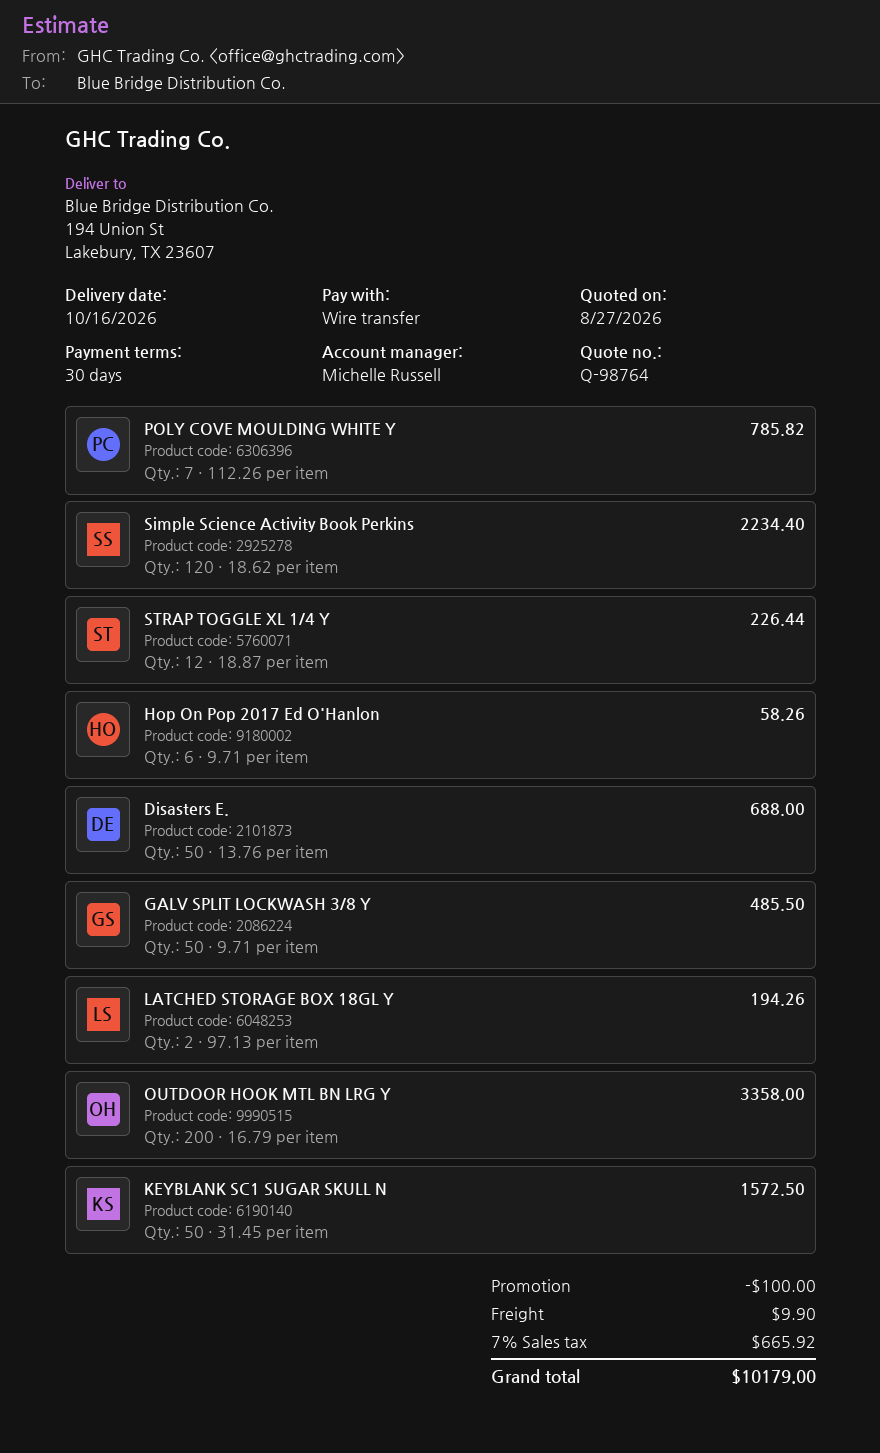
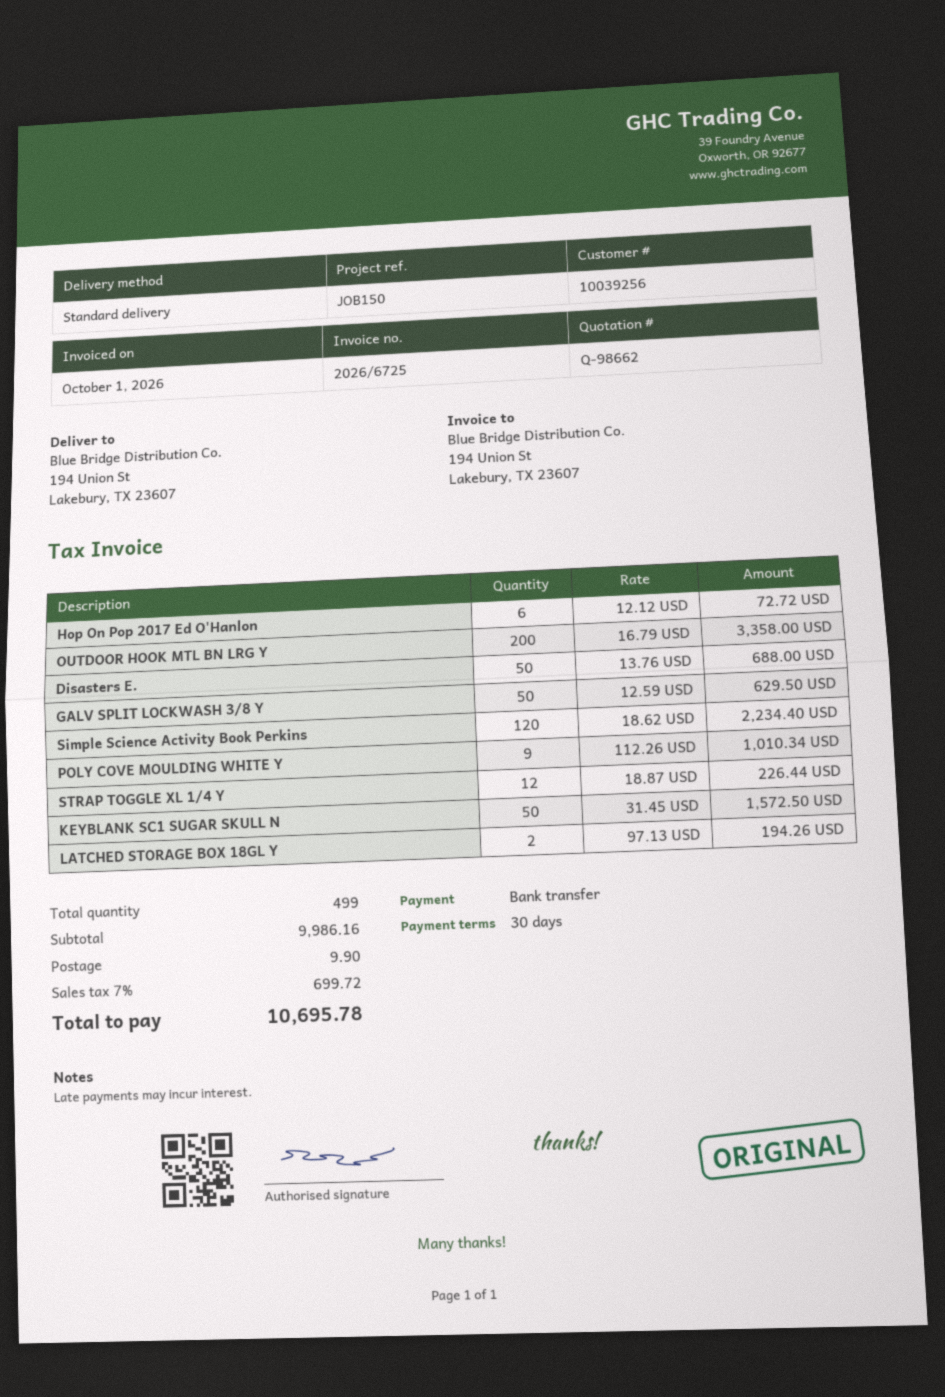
quote number: Q-98764 -> Q-98662
POLY COVE MOULDING WHITE Y: 7 x 112.26 = 785.82 -> 9 x 112.26 = 1010.34
Hop On Pop 2017 Ed O'Hanlon: 6 x 9.71 = 58.26 -> 6 x 12.12 = 72.72
GALV SPLIT LOCKWASH 3/8 Y: 50 x 9.71 = 485.50 -> 50 x 12.59 = 629.50
discount: 100.00 -> none
tax: 7% = 665.92 -> 7% = 699.72
total: 10179.00 -> 10695.78

